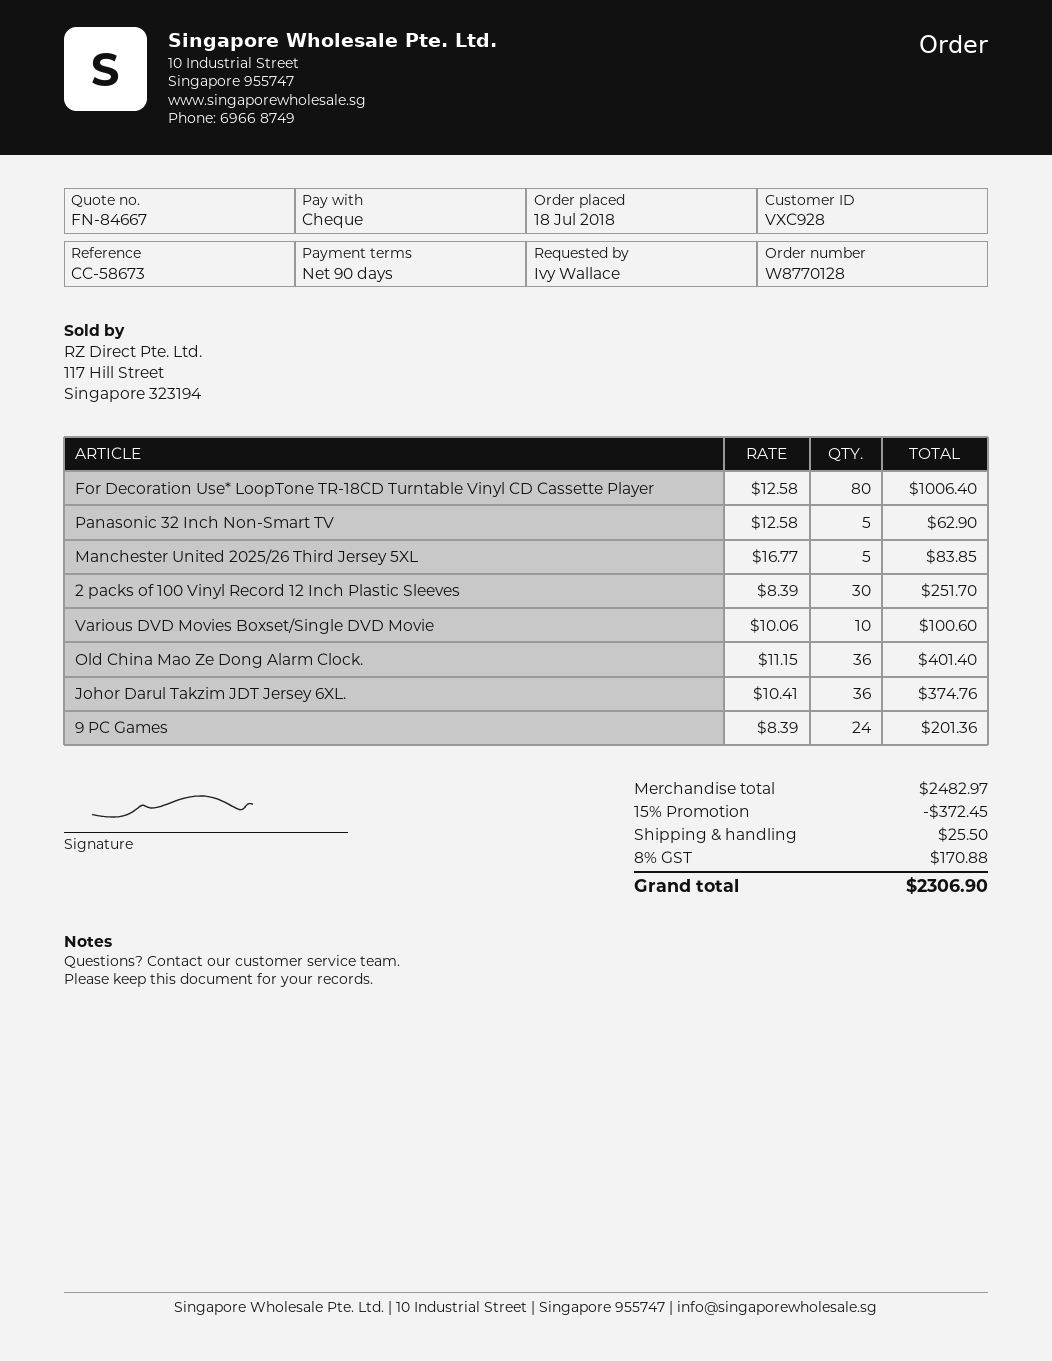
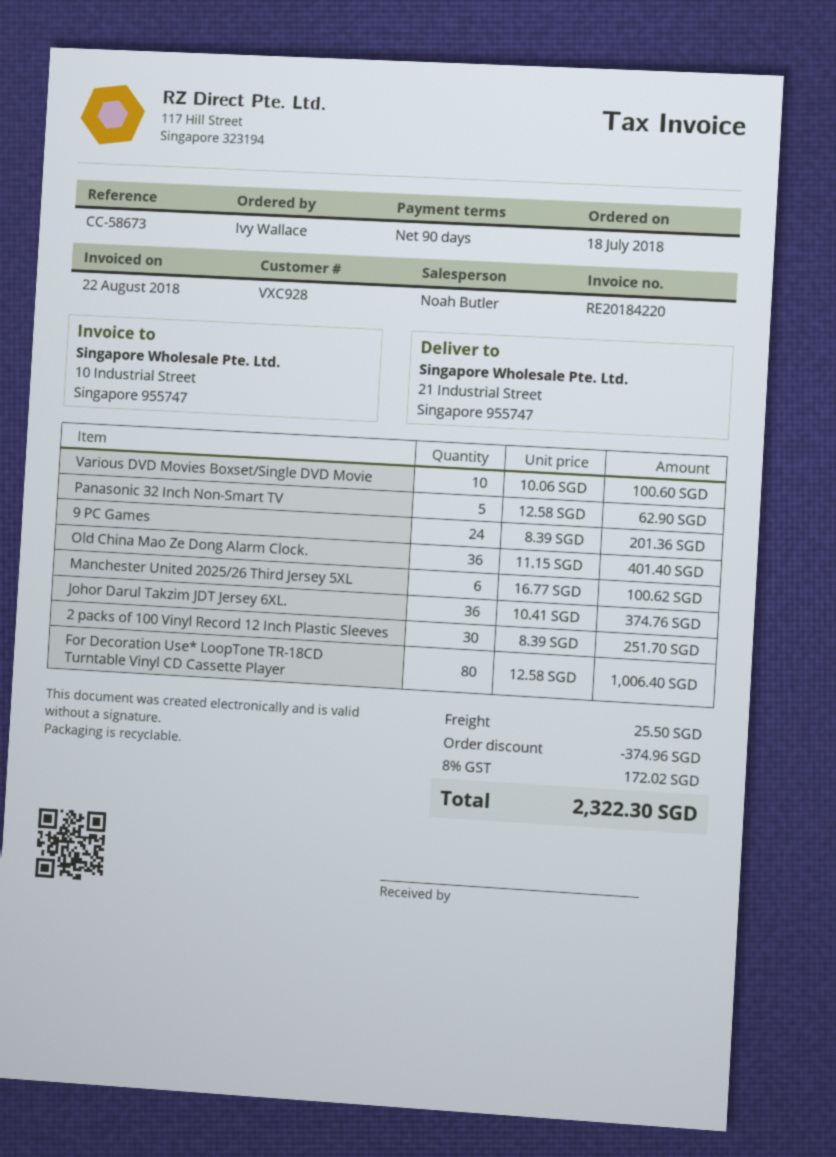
Manchester United 2025/26 Third Jersey 5XL: 5 x 16.77 = 83.85 -> 6 x 16.77 = 100.62
discount: 372.45 -> 374.96
tax: 8% = 170.88 -> 8% = 172.02
total: 2306.90 -> 2322.30

